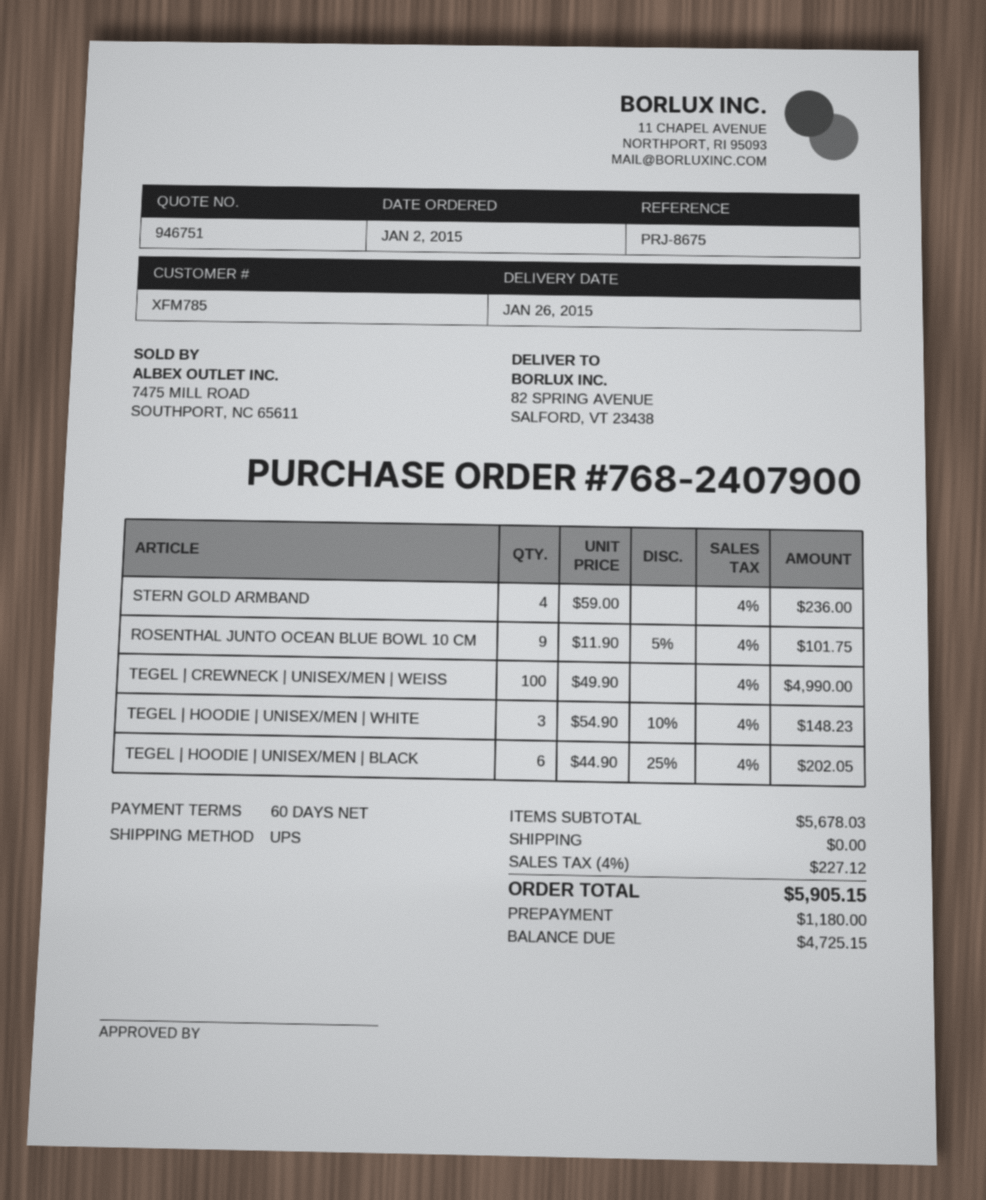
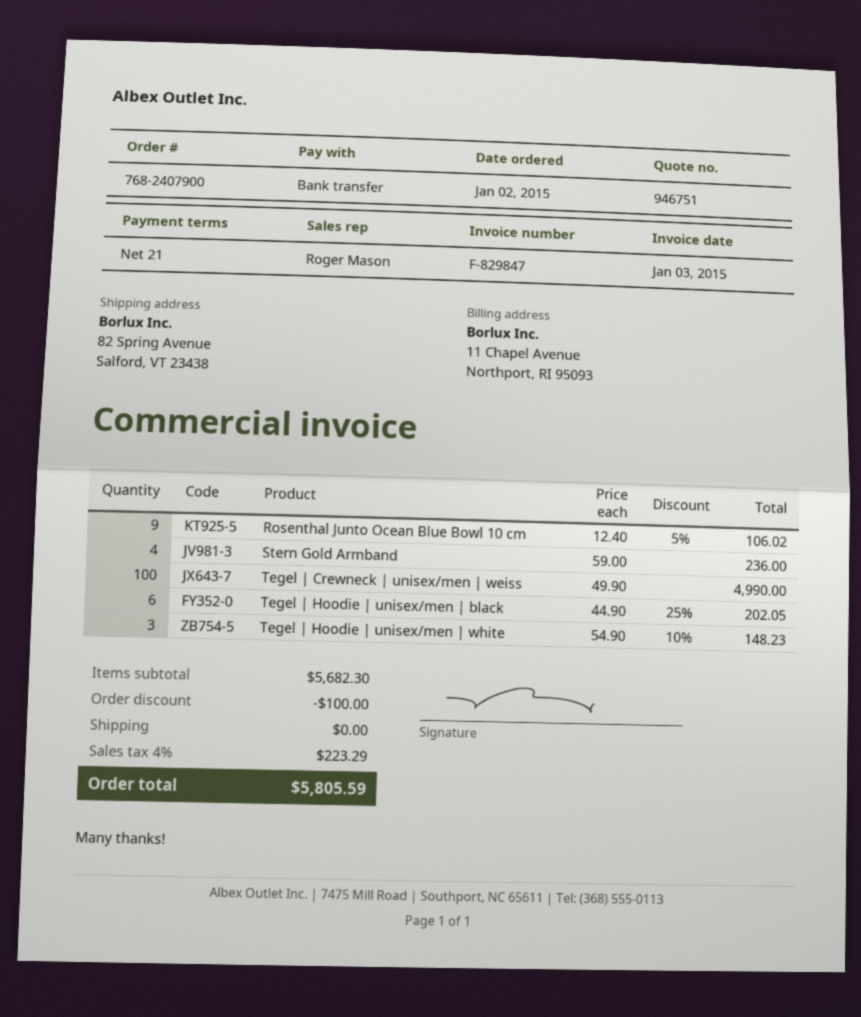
payment terms: 60 days -> 21 days
ROSENTHAL JUNTO OCEAN BLUE BOWL 10 CM: 9 x 11.90 - 5% = 101.75 -> 9 x 12.40 - 5% = 106.02
subtotal: 5678.03 -> 5682.30
discount: none -> 100.00
tax: 4% = 227.12 -> 4% = 223.29
total: 5905.15 -> 5805.59

